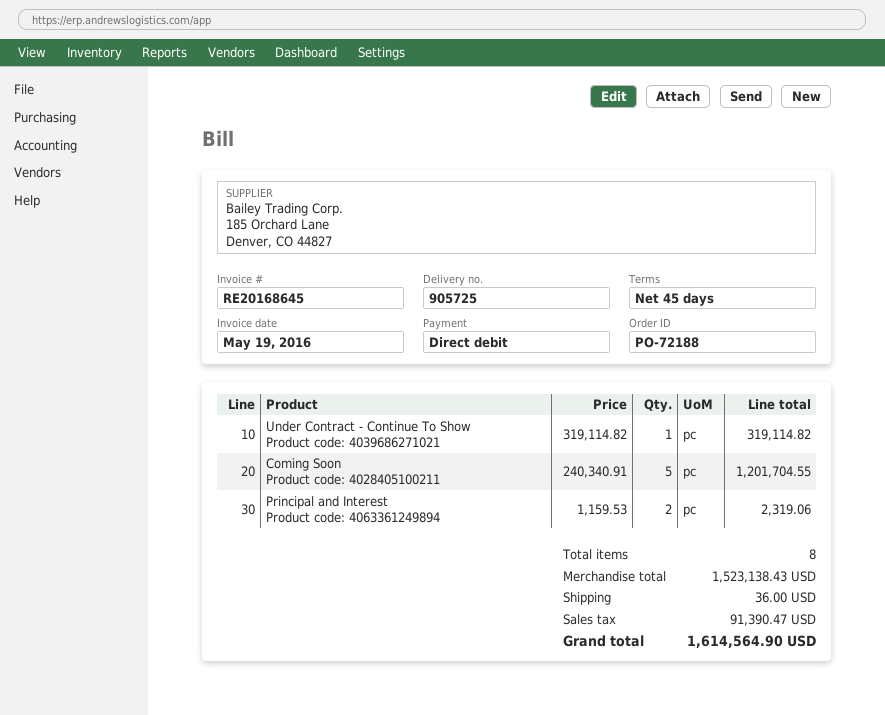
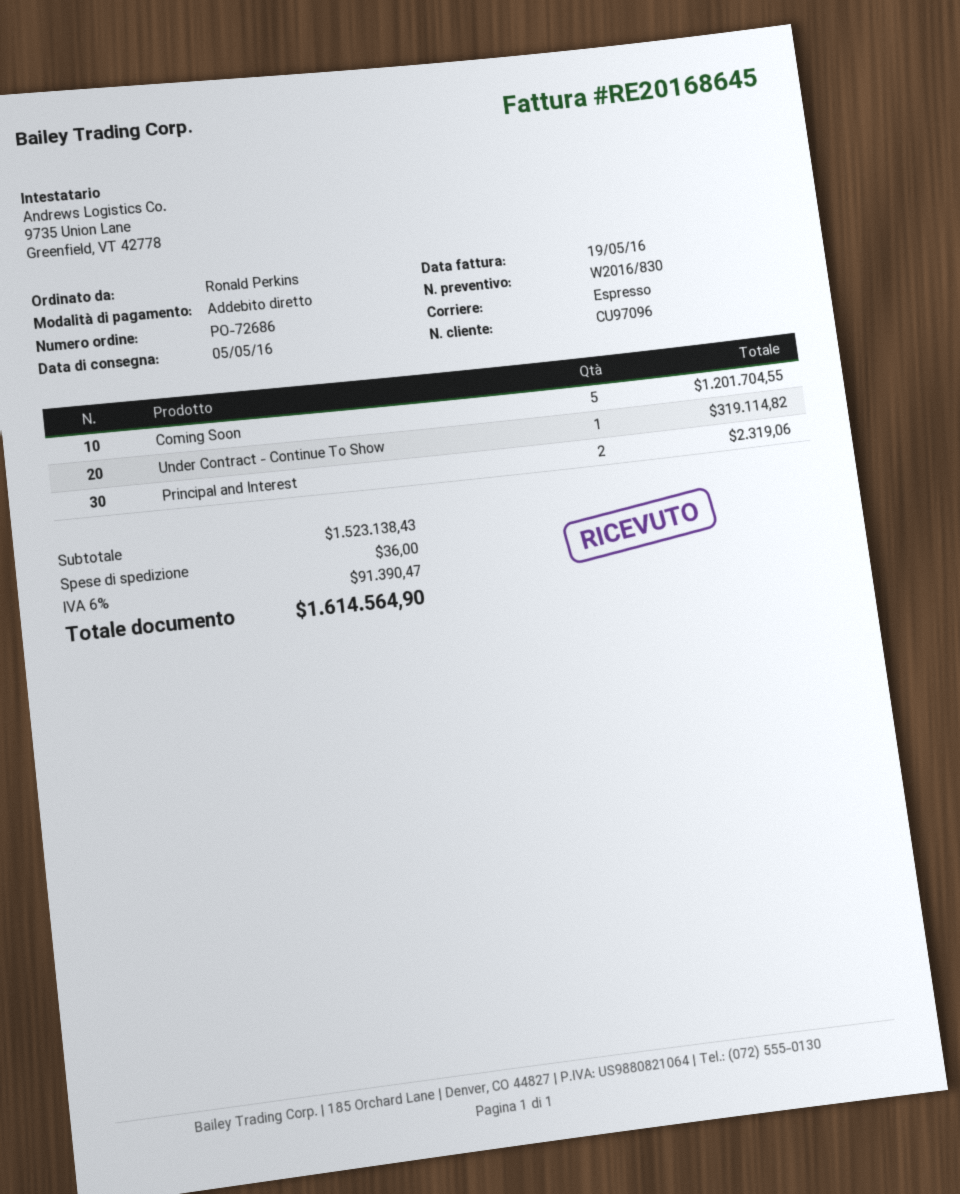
order number: PO-72188 -> PO-72686

